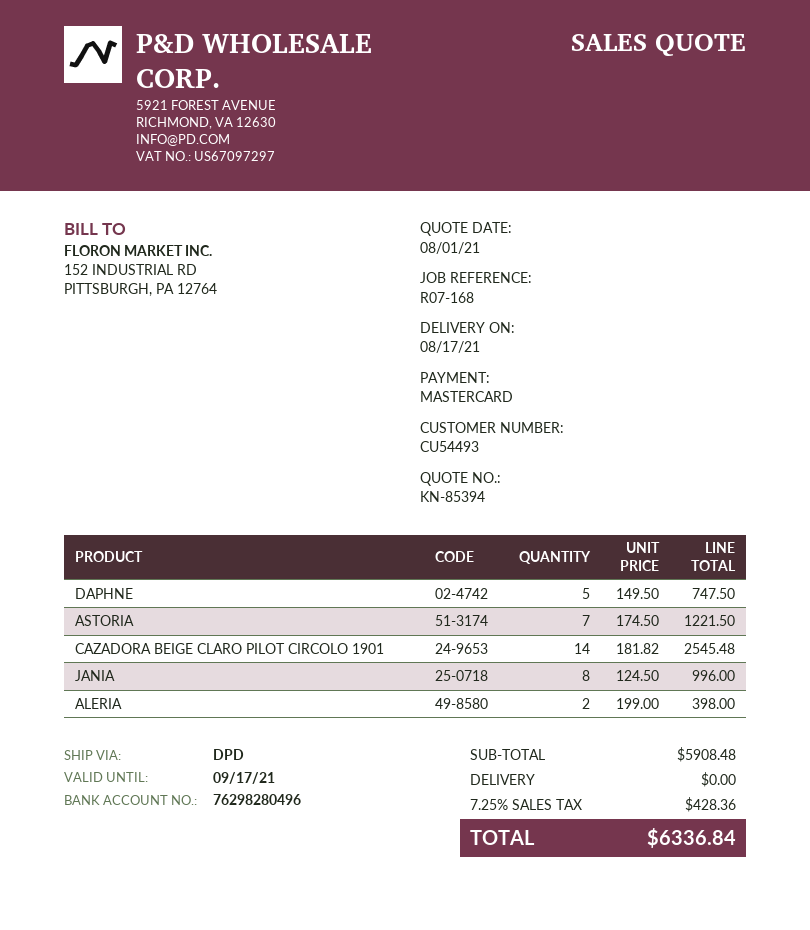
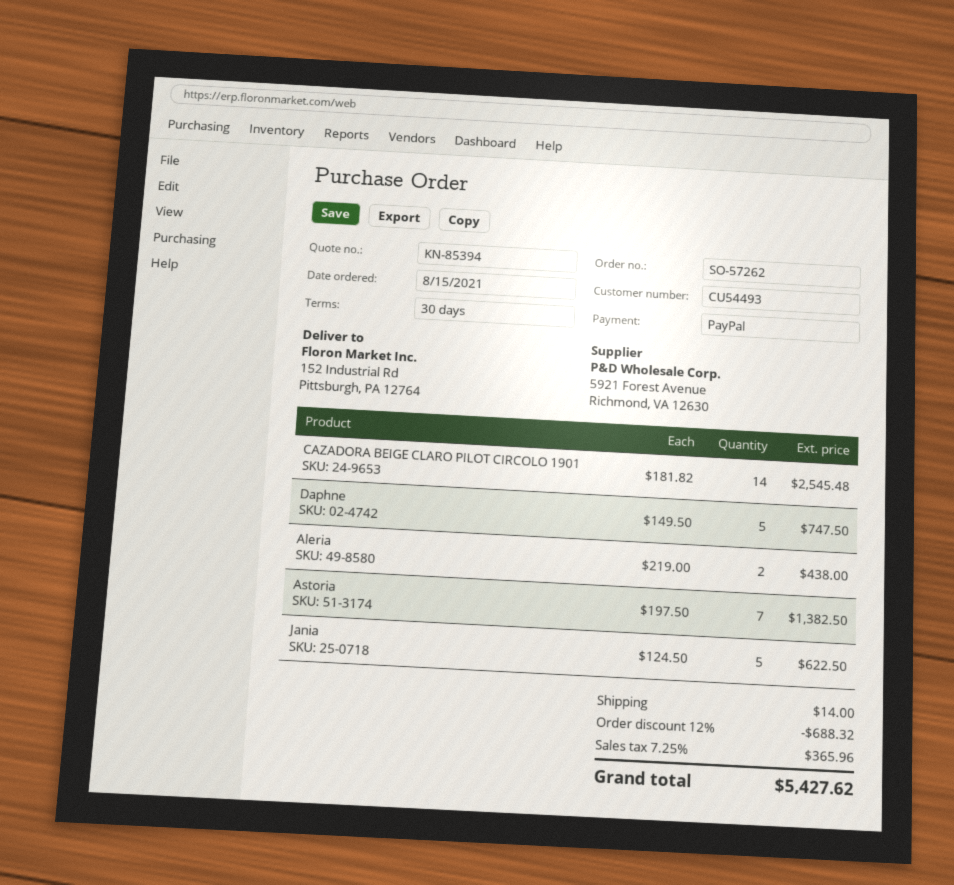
payment method: Mastercard -> PayPal
ASTORIA: 7 x 174.50 = 1221.50 -> 7 x 197.50 = 1382.50
JANIA: 8 x 124.50 = 996.00 -> 5 x 124.50 = 622.50
ALERIA: 2 x 199.00 = 398.00 -> 2 x 219.00 = 438.00
discount: none -> 12% = 688.32
shipping: 0.00 -> 14.00
tax: 7.25% = 428.36 -> 7.25% = 365.96
total: 6336.84 -> 5427.62

